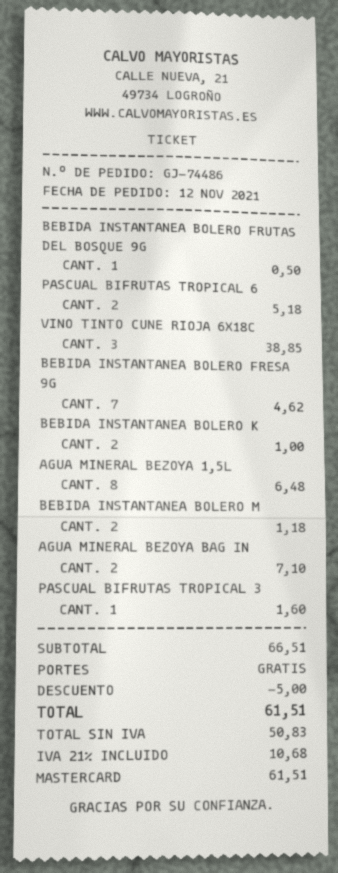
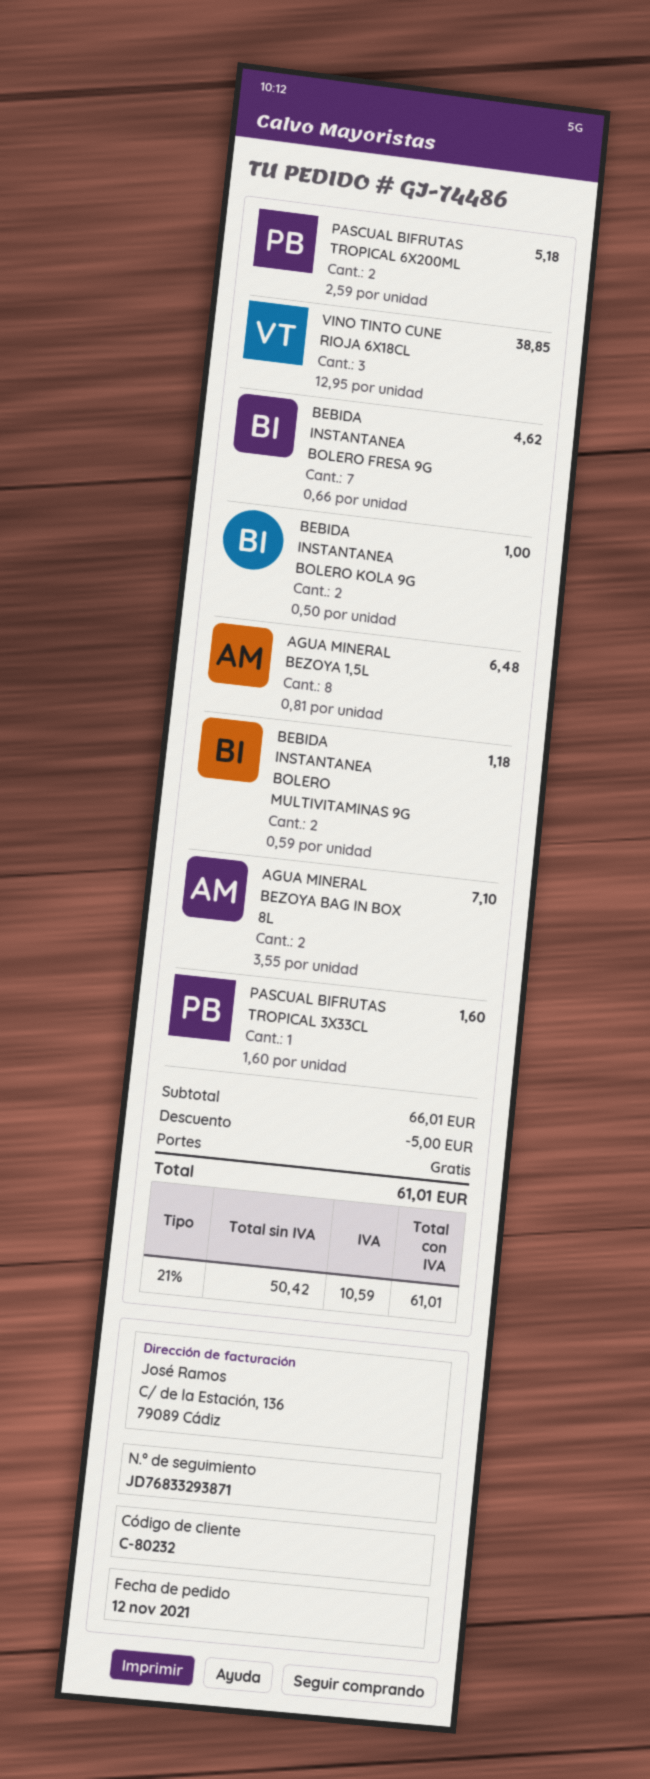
BEBIDA INSTANTANEA BOLERO FRUTAS DEL BOSQUE 9G: 1 for 0.50 -> none
subtotal: 66.51 -> 66.01
net: 50.83 -> 50.42
tax: 21% = 10.68 -> 21% = 10.59
total: 61.51 -> 61.01

